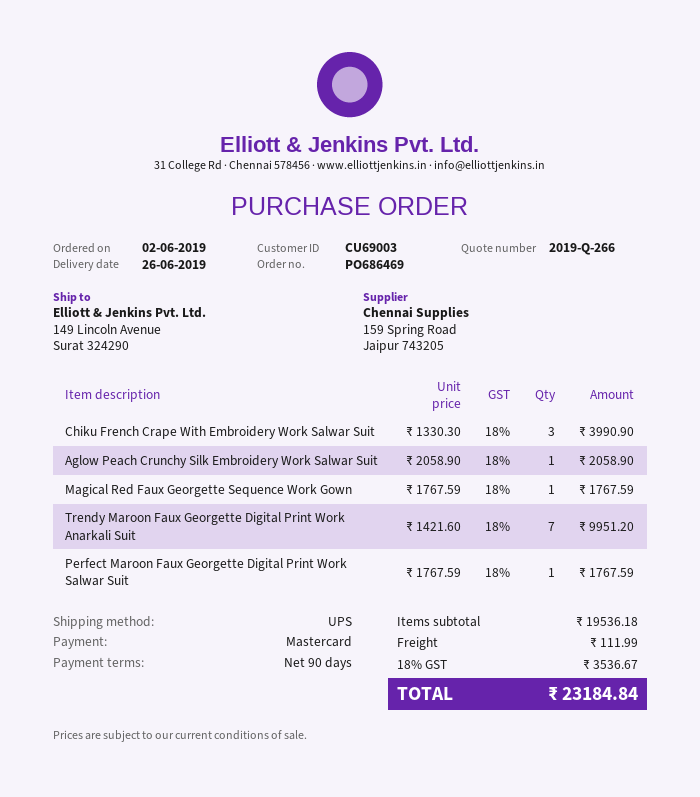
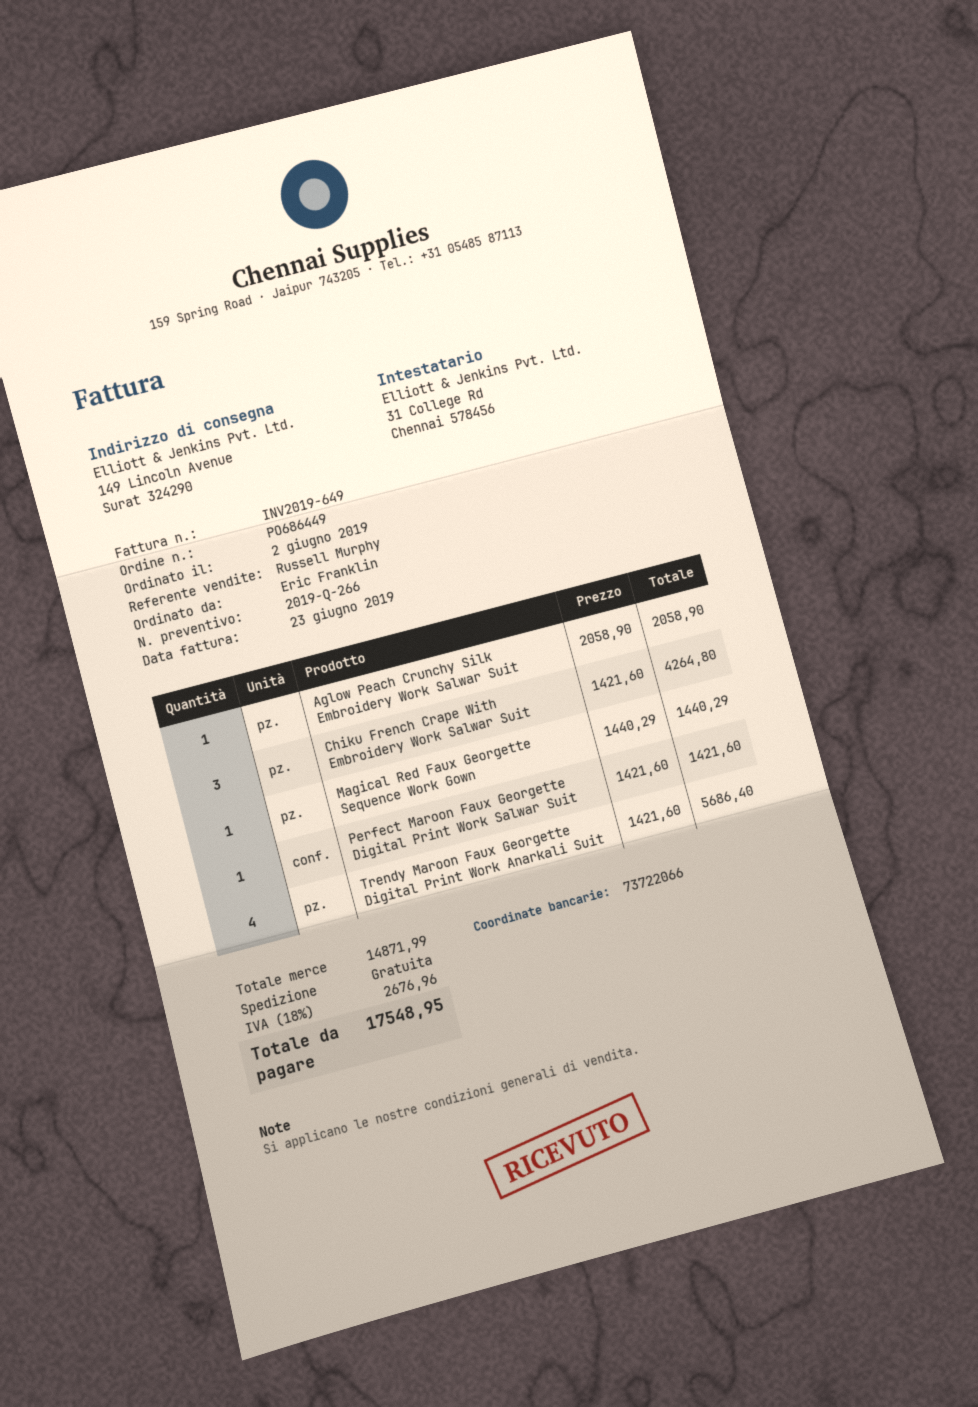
order number: PO686469 -> PO686449
Chiku French Crape With Embroidery Work Salwar Suit: 3 x 1330.30 = 3990.90 -> 3 x 1421.60 = 4264.80
Magical Red Faux Georgette Sequence Work Gown: 1 x 1767.59 = 1767.59 -> 1 x 1440.29 = 1440.29
Trendy Maroon Faux Georgette Digital Print Work Anarkali Suit: 7 x 1421.60 = 9951.20 -> 4 x 1421.60 = 5686.40
Perfect Maroon Faux Georgette Digital Print Work Salwar Suit: 1 x 1767.59 = 1767.59 -> 1 x 1421.60 = 1421.60
subtotal: 19536.18 -> 14871.99
shipping: 111.99 -> 0.00
tax: 18% = 3536.67 -> 18% = 2676.96
total: 23184.84 -> 17548.95

